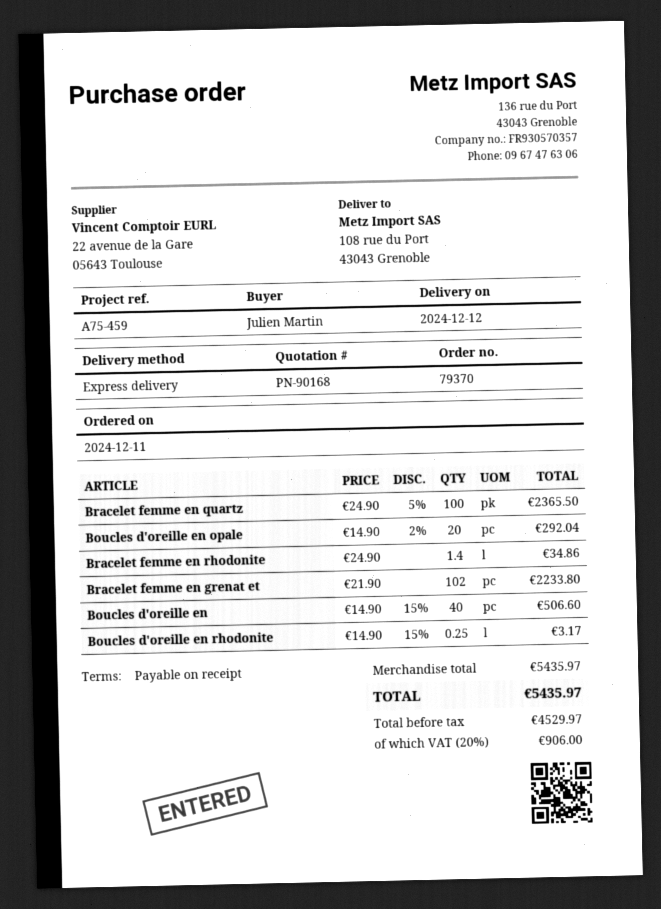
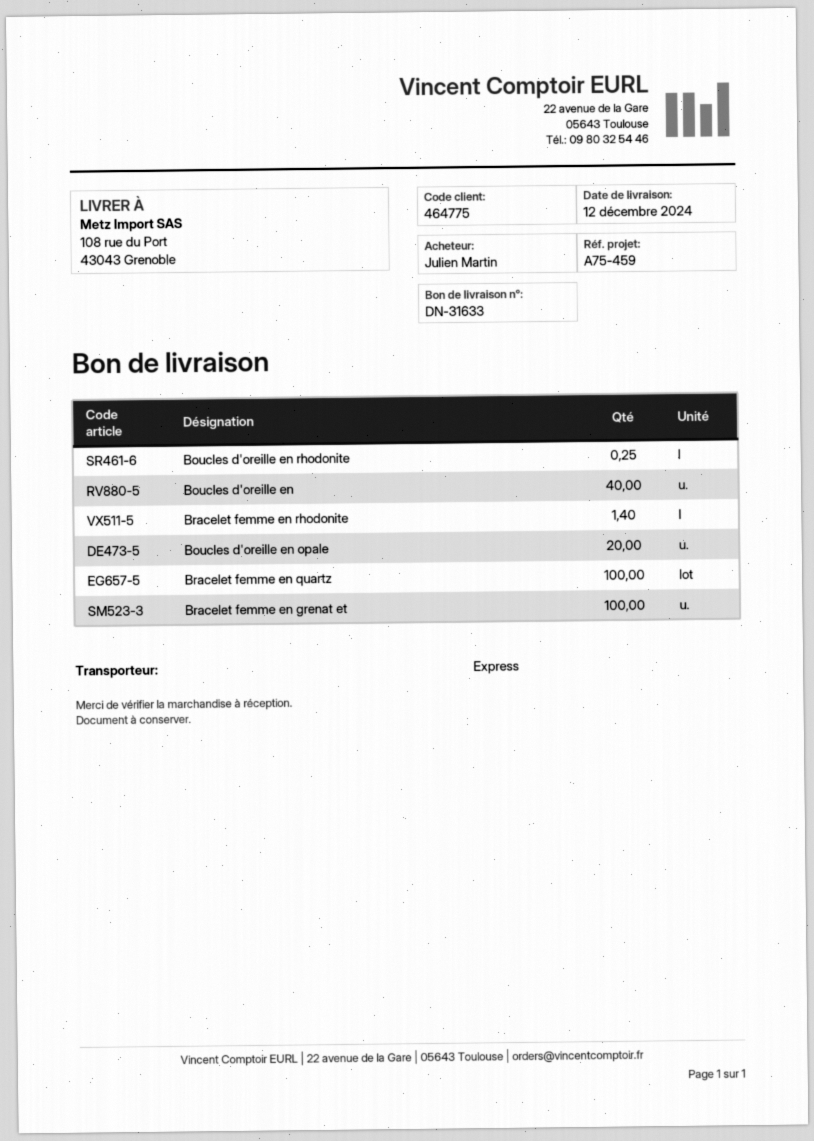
Bracelet femme en grenat et: 102 -> 100

